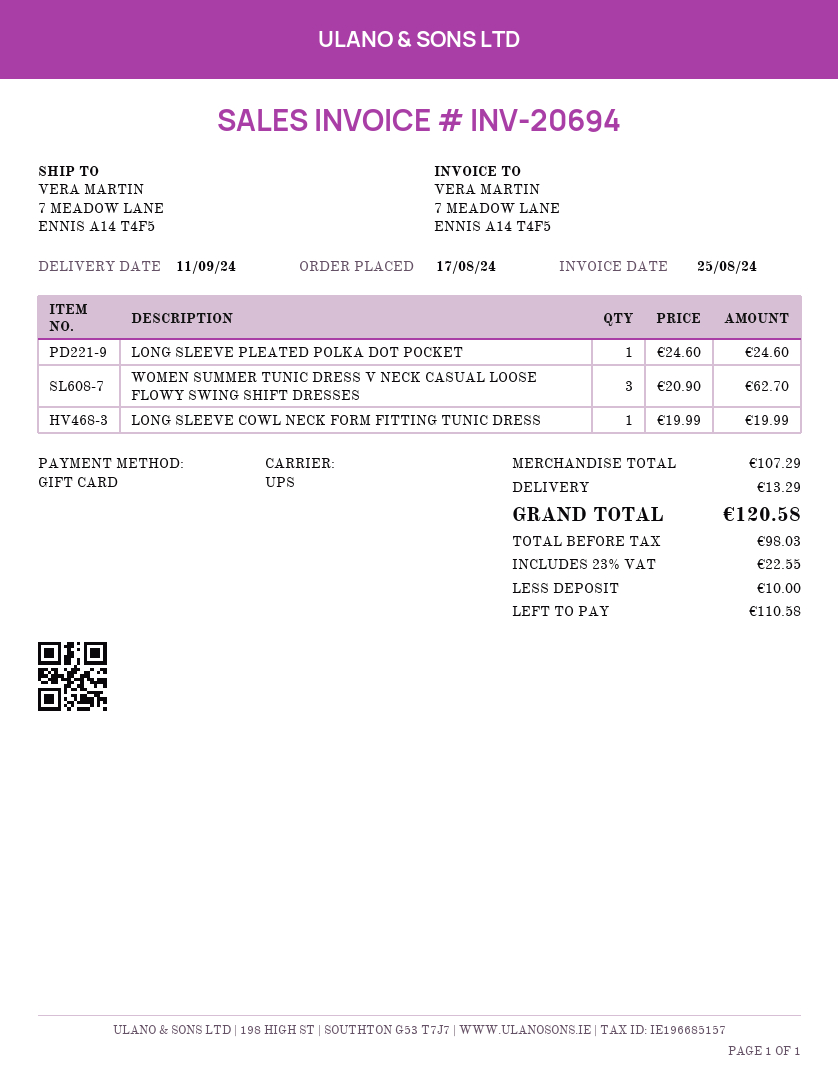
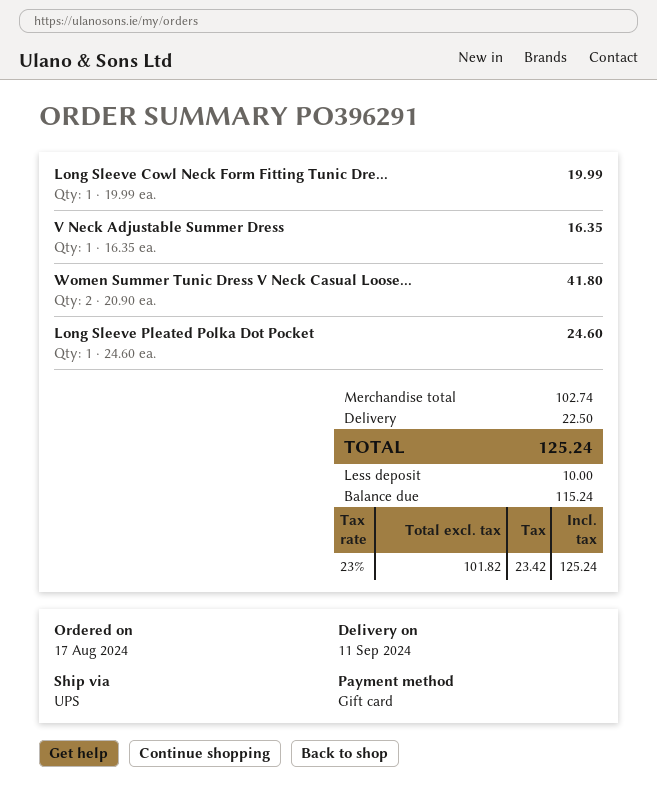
WOMEN SUMMER TUNIC DRESS V NECK CASUAL LOOSE FLOWY SWING SHIFT DRESSES: 3 x 20.90 = 62.70 -> 2 x 20.90 = 41.80
V Neck Adjustable Summer Dress: none -> 1 x 16.35 = 16.35
subtotal: 107.29 -> 102.74
shipping: 13.29 -> 22.50
net: 98.03 -> 101.82
tax: 23% = 22.55 -> 23% = 23.42
total: 120.58 -> 125.24
balance: 110.58 -> 115.24

